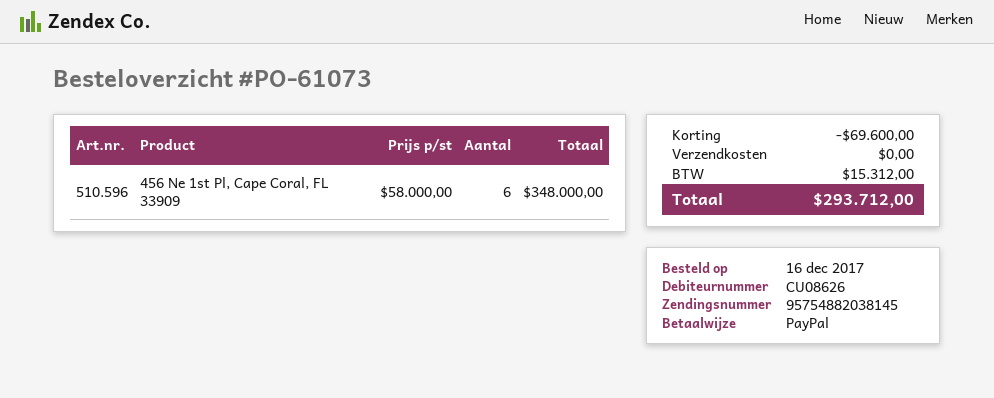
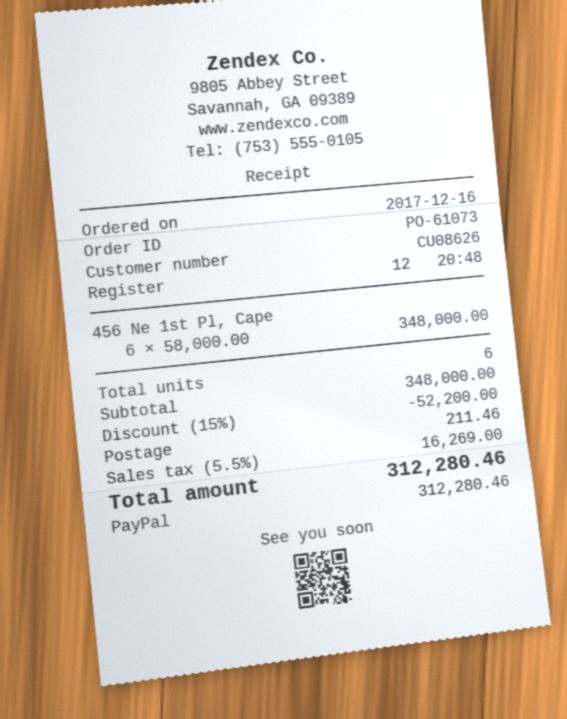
discount: 69600.00 -> 52200.00
shipping: 0.00 -> 211.46
tax: 15312.00 -> 16269.00
total: 293712.00 -> 312280.46

